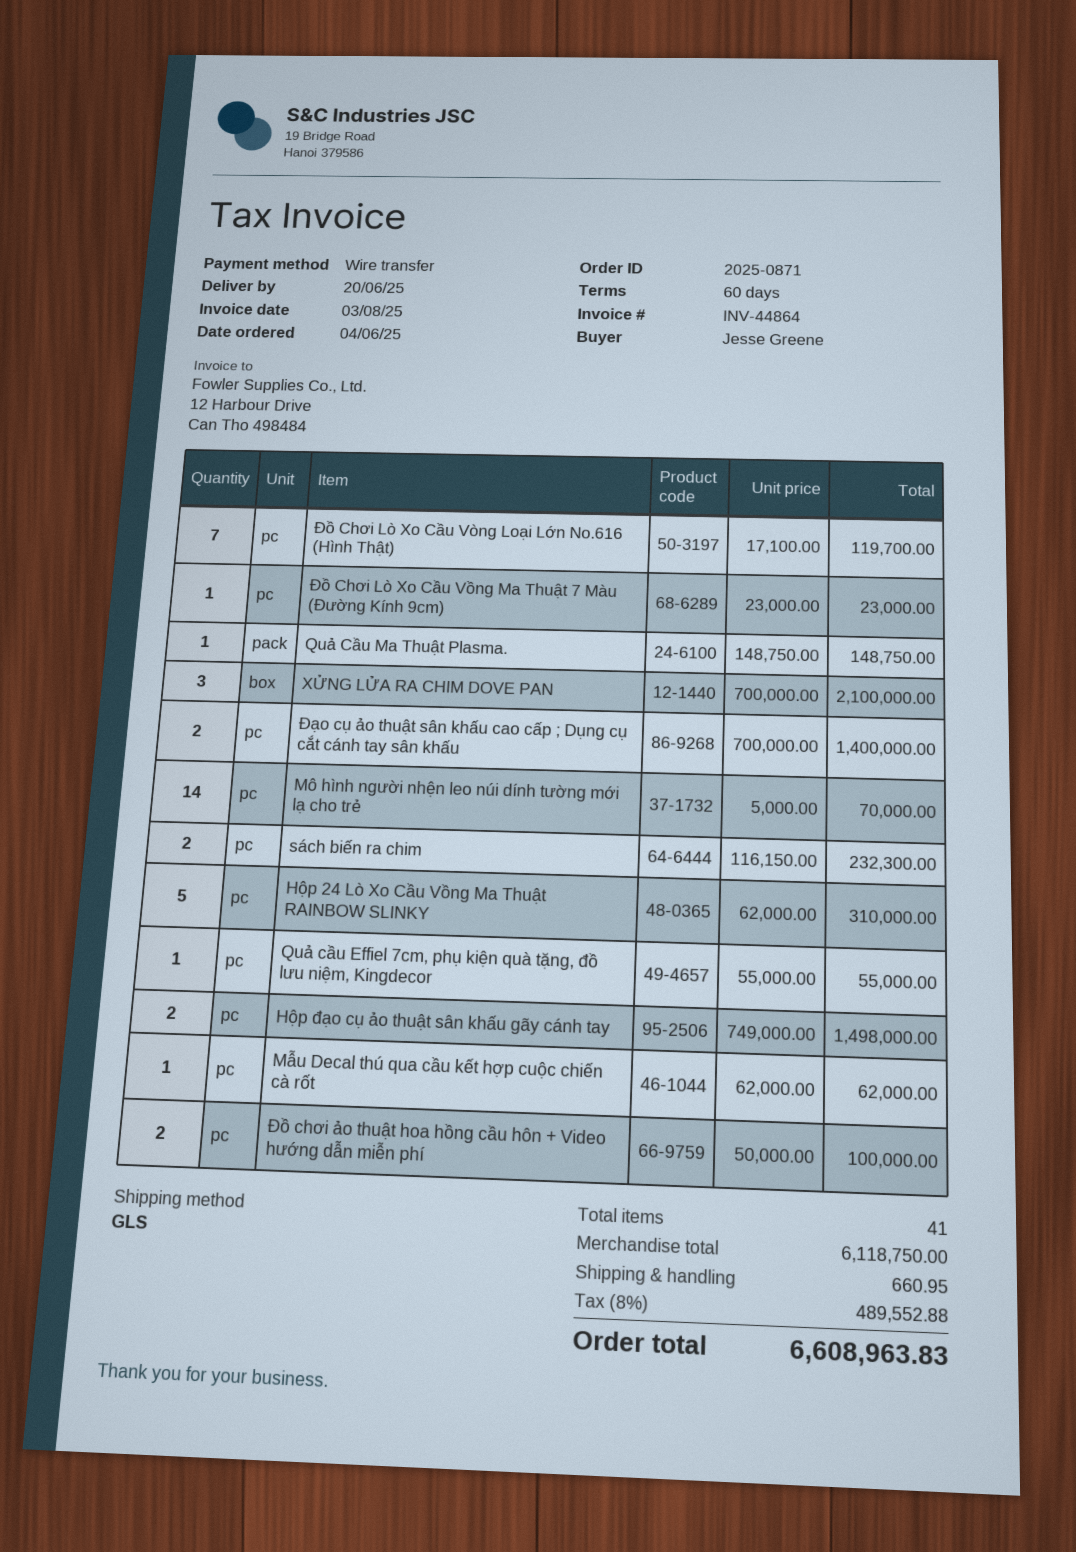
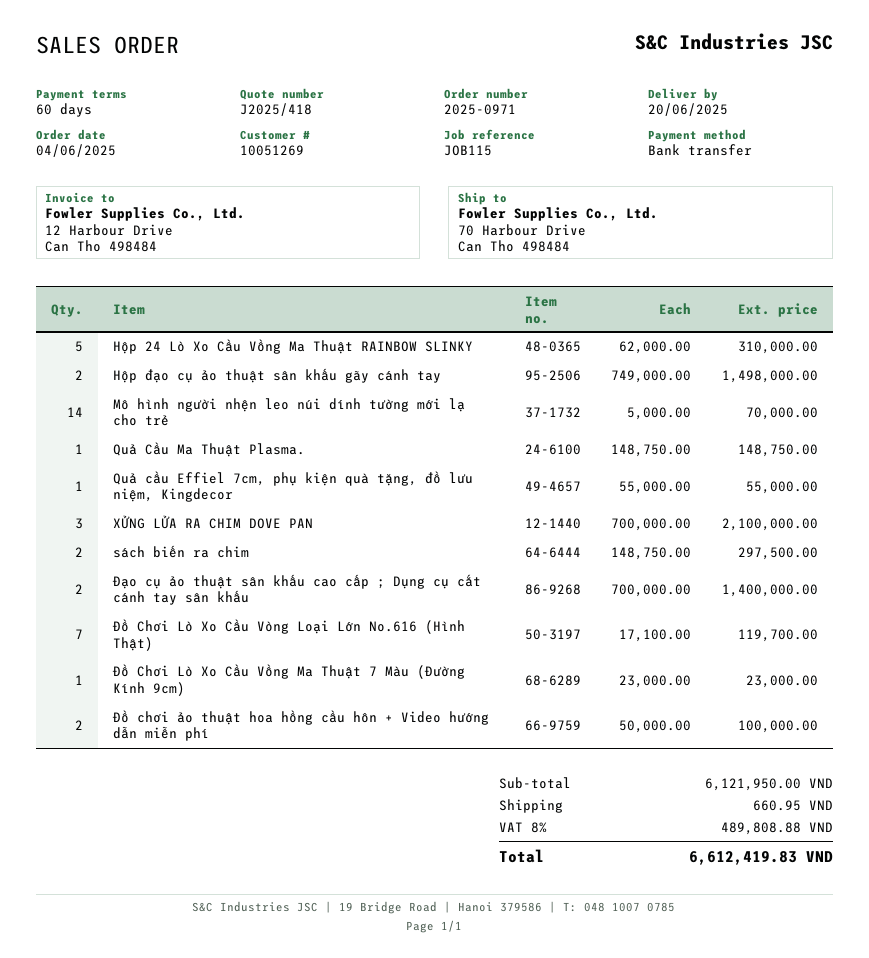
order number: 2025-0871 -> 2025-0971
sách biến ra chim: 2 x 116150.00 = 232300.00 -> 2 x 148750.00 = 297500.00
Mẫu Decal thú qua cầu kết hợp cuộc chiến cà rốt: 1 x 62000.00 = 62000.00 -> none
subtotal: 6118750.00 -> 6121950.00
tax: 8% = 489552.88 -> 8% = 489808.88
total: 6608963.83 -> 6612419.83

